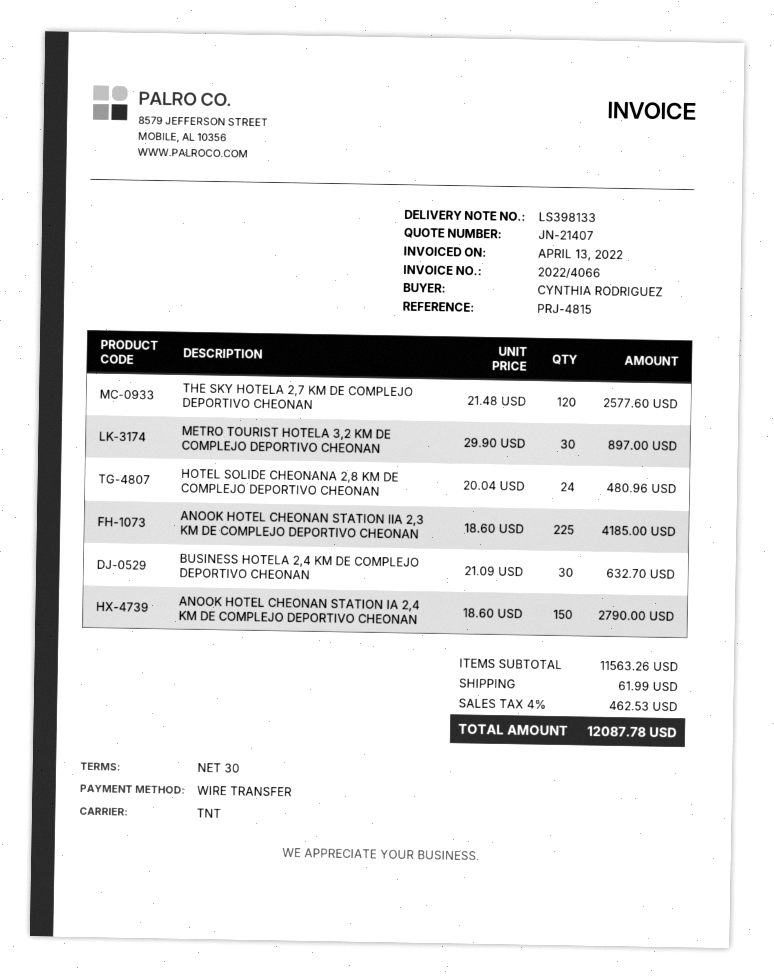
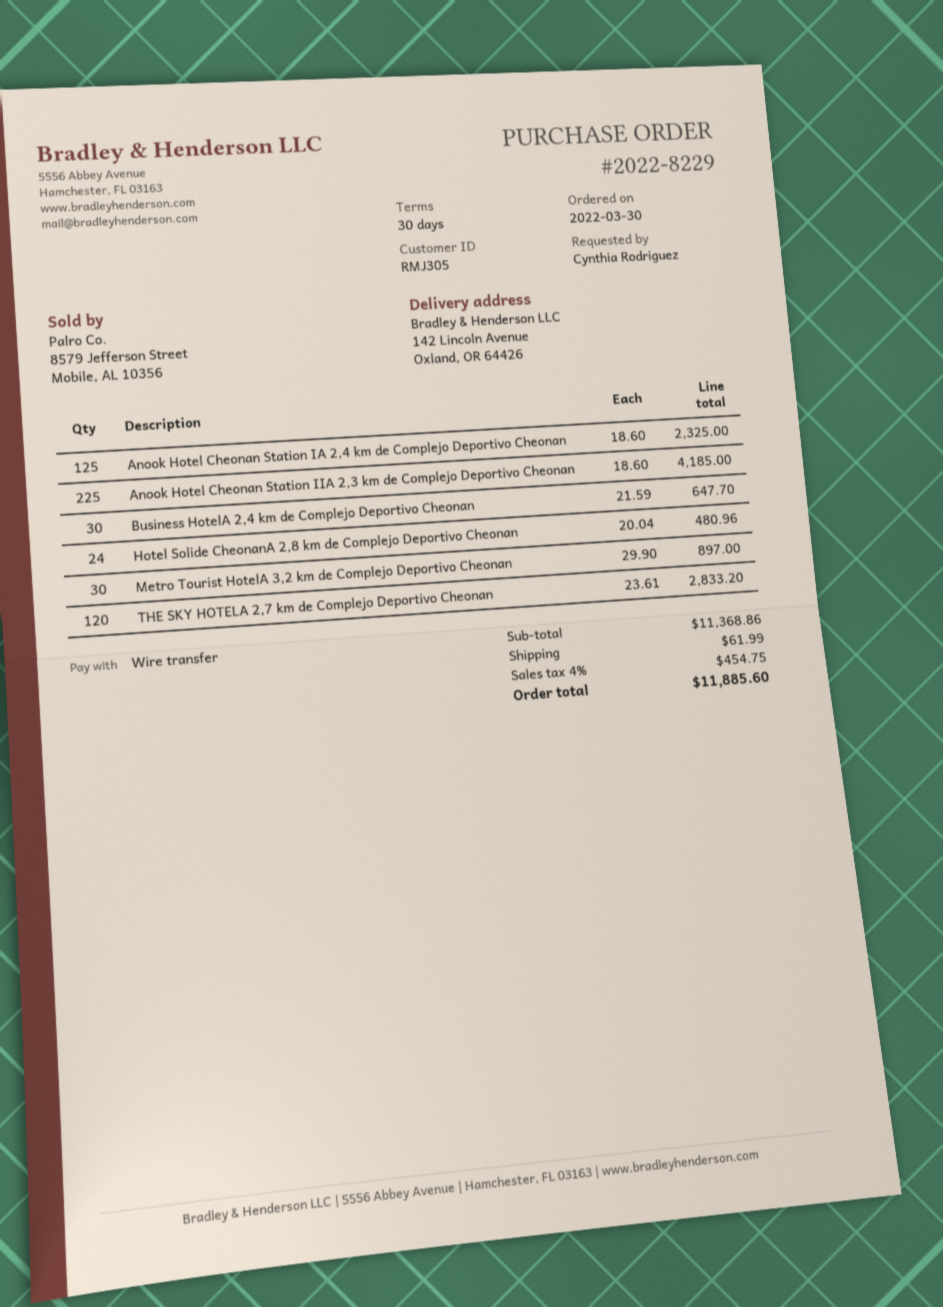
THE SKY HOTELA 2,7 KM DE COMPLEJO DEPORTIVO CHEONAN: 120 x 21.48 = 2577.60 -> 120 x 23.61 = 2833.20
BUSINESS HOTELA 2,4 KM DE COMPLEJO DEPORTIVO CHEONAN: 30 x 21.09 = 632.70 -> 30 x 21.59 = 647.70
ANOOK HOTEL CHEONAN STATION ⅠA 2,4 KM DE COMPLEJO DEPORTIVO CHEONAN: 150 x 18.60 = 2790.00 -> 125 x 18.60 = 2325.00
subtotal: 11563.26 -> 11368.86
tax: 4% = 462.53 -> 4% = 454.75
total: 12087.78 -> 11885.60

